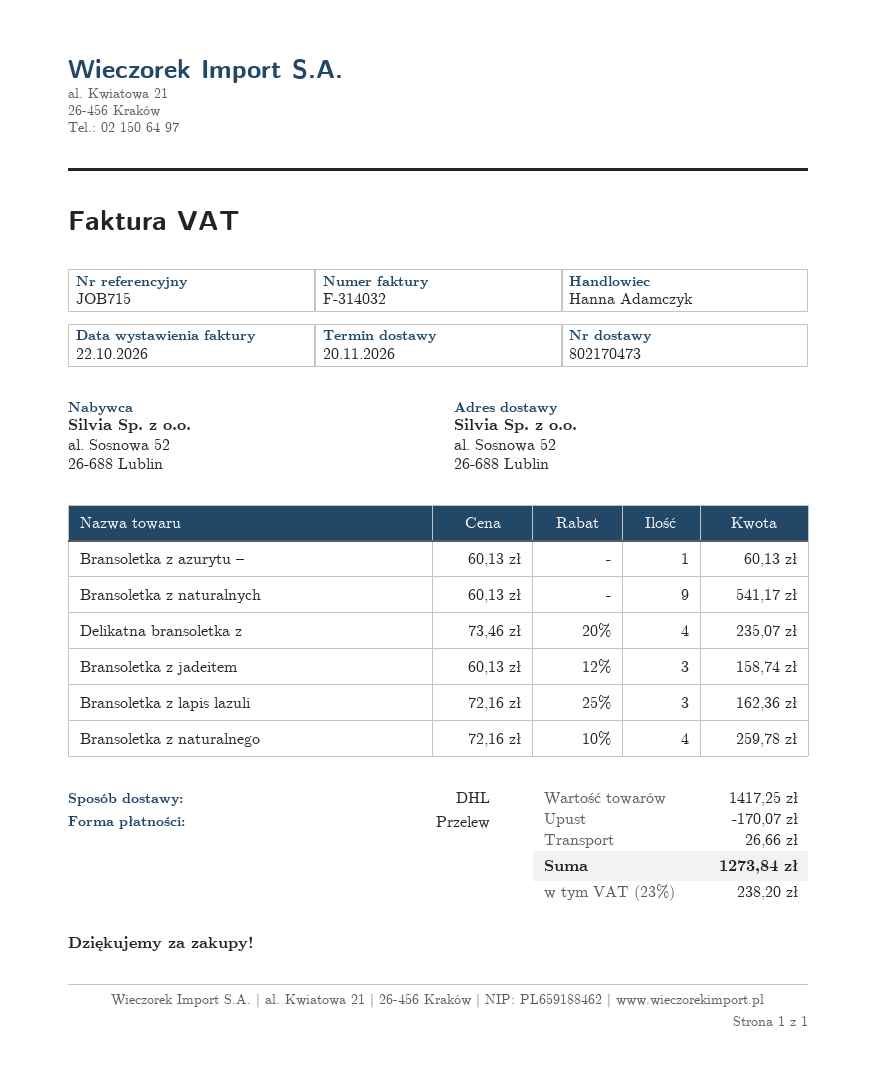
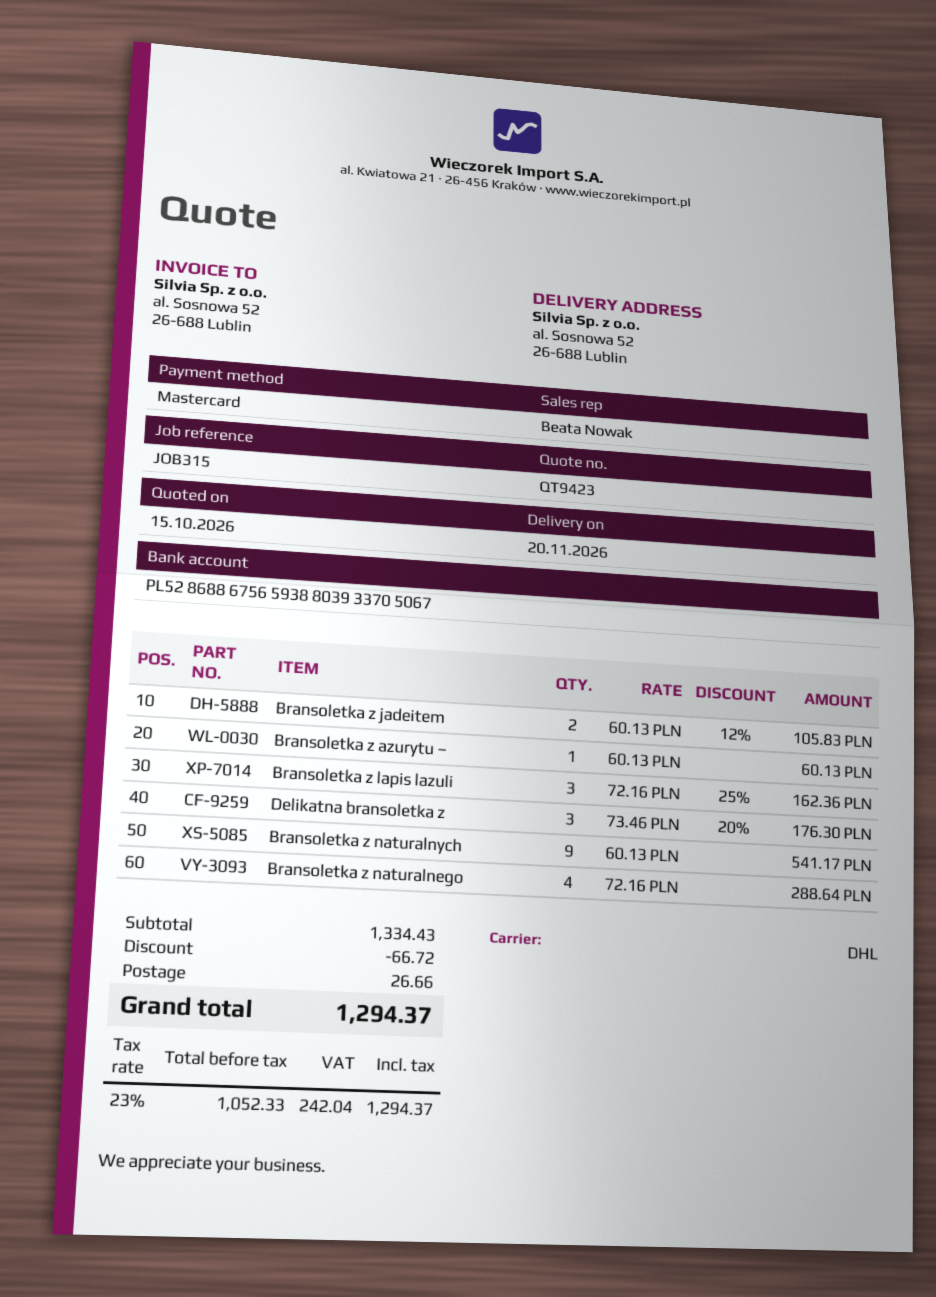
reference: JOB715 -> JOB315
sales rep: Hanna Adamczyk -> Beata Nowak
payment method: bank transfer -> Mastercard
Delikatna bransoletka z: 4 x 73.46 - 20% = 235.07 -> 3 x 73.46 - 20% = 176.30
Bransoletka z jadeitem: 3 x 60.13 - 12% = 158.74 -> 2 x 60.13 - 12% = 105.83
Bransoletka z naturalnego: 4 x 72.16 - 10% = 259.78 -> 4 x 72.16 = 288.64
subtotal: 1417.25 -> 1334.43
discount: 170.07 -> 66.72
tax: 23% = 238.20 -> 23% = 242.04
total: 1273.84 -> 1294.37

